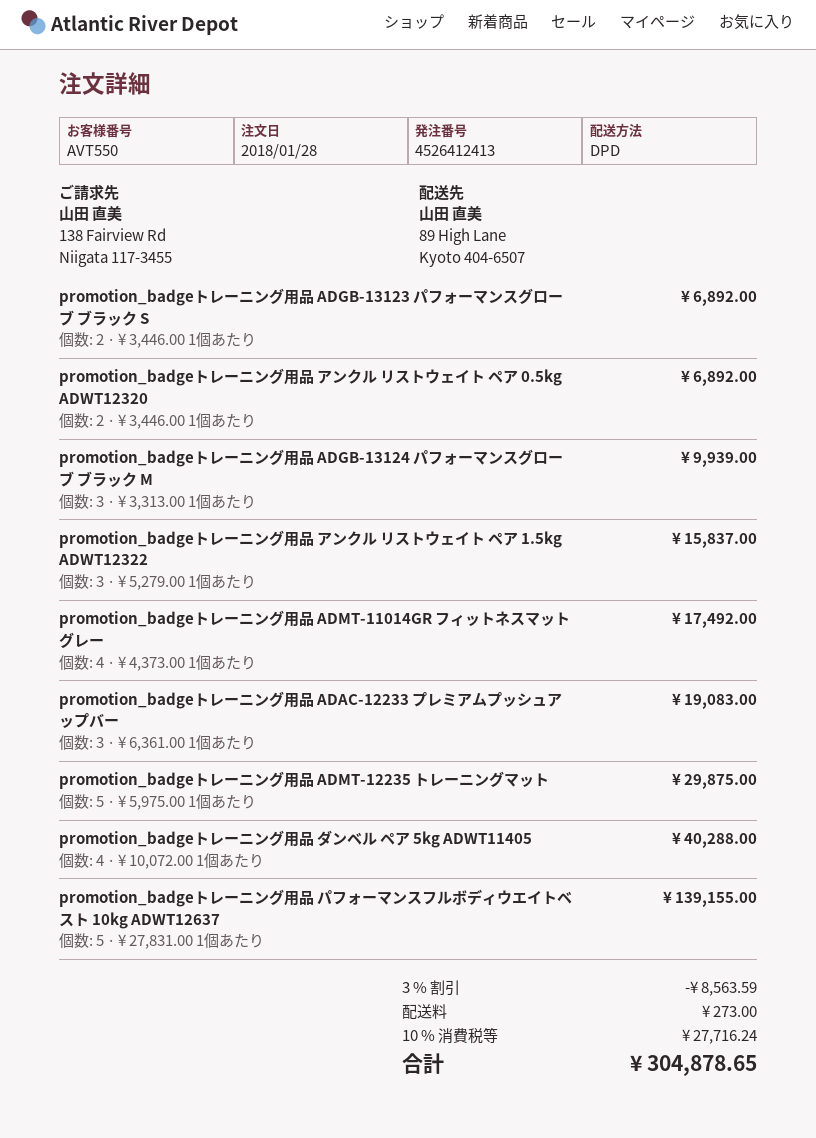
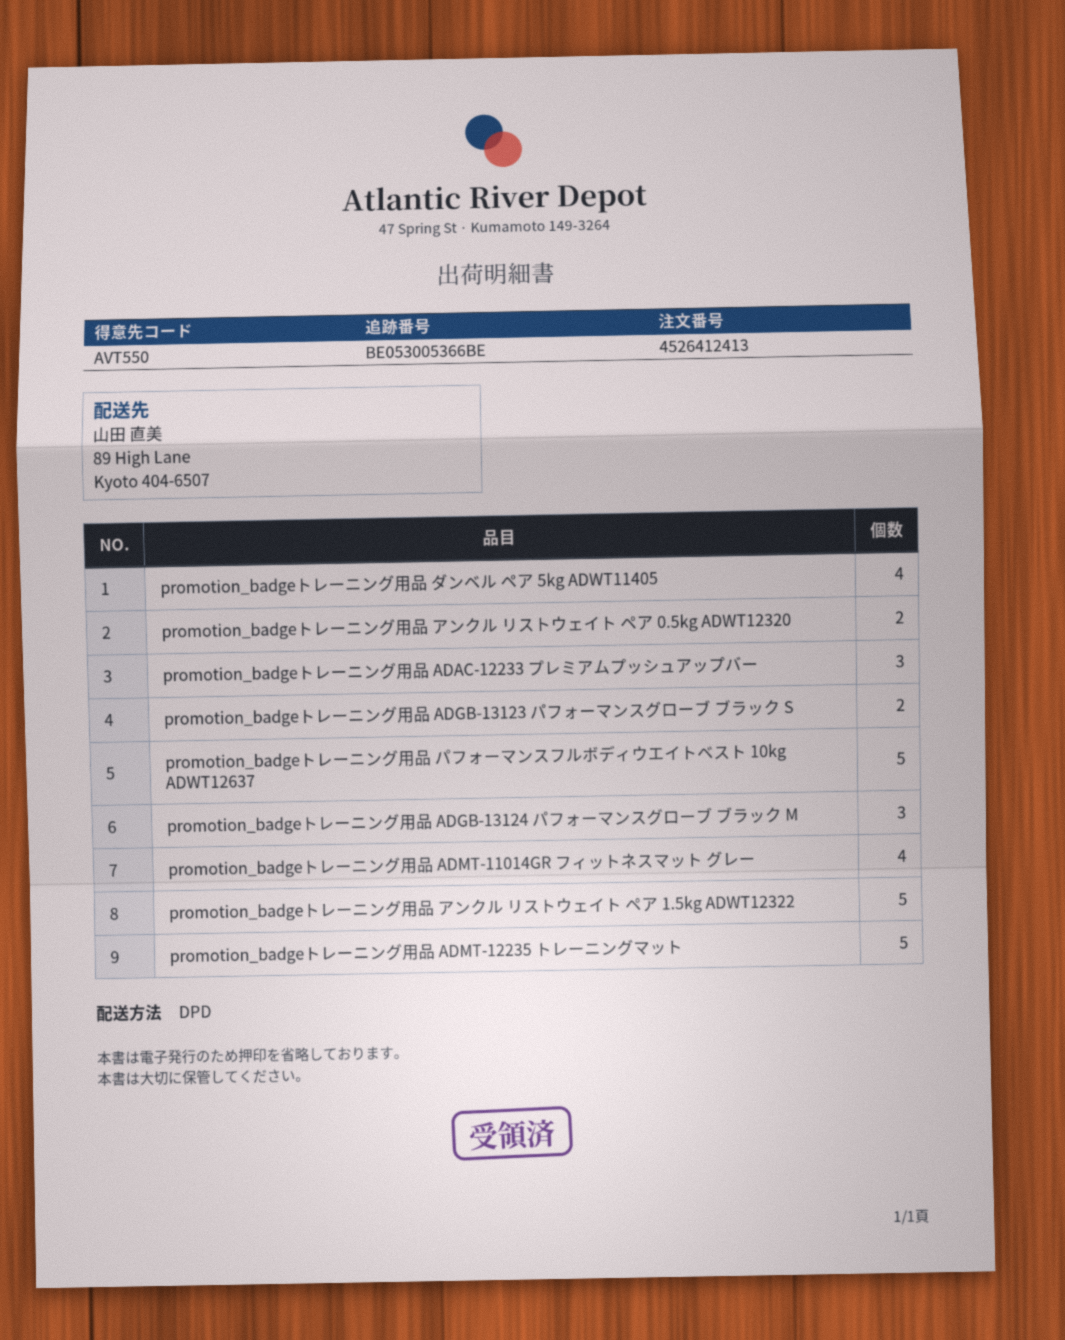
promotion_badgeトレーニング用品 アンクル リストウェイト ペア 1.5kg ADWT12322: 3 -> 5

